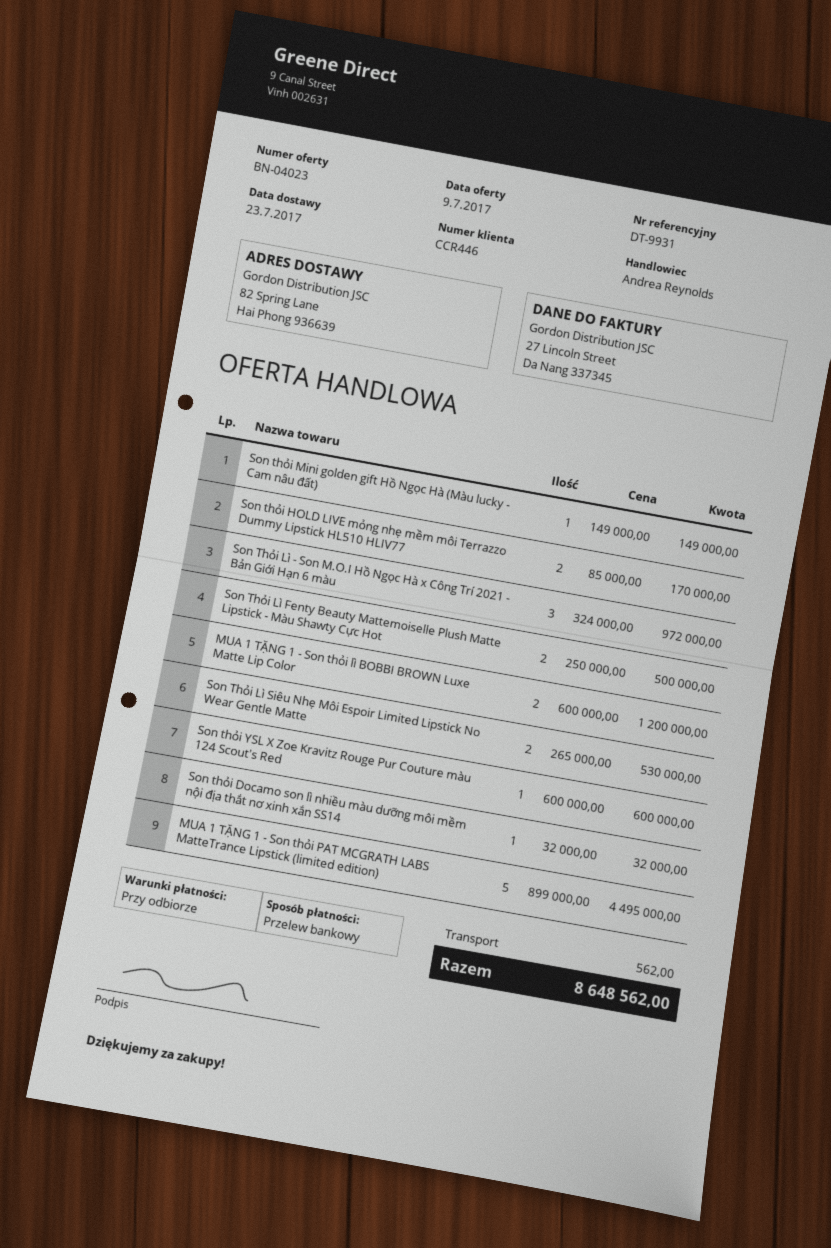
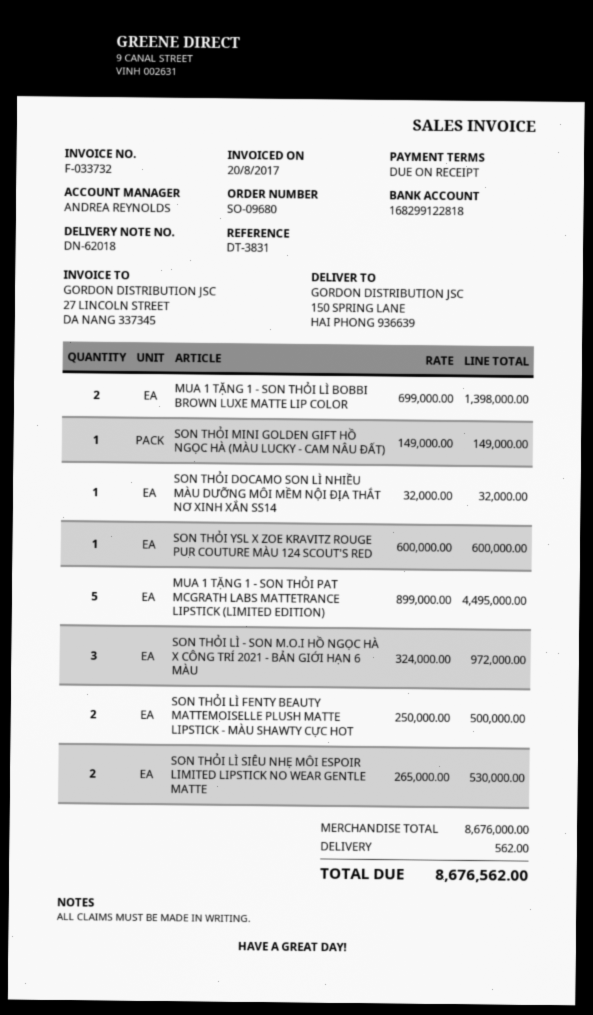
reference: DT-9931 -> DT-3831
ship to: 82 Spring Lane, Hai Phong 936639 -> 150 SPRING LANE, HAI PHONG 936639
Son thỏi HOLD LIVE mỏng nhẹ mềm môi Terrazzo Dummy Lipstick HL510 HLIV77: 2 x 85000.00 = 170000.00 -> none
MUA 1 TẶNG 1 - Son thỏi lì BOBBI BROWN Luxe Matte Lip Color: 2 x 600000.00 = 1200000.00 -> 2 x 699000.00 = 1398000.00
total: 8648562.00 -> 8676562.00

